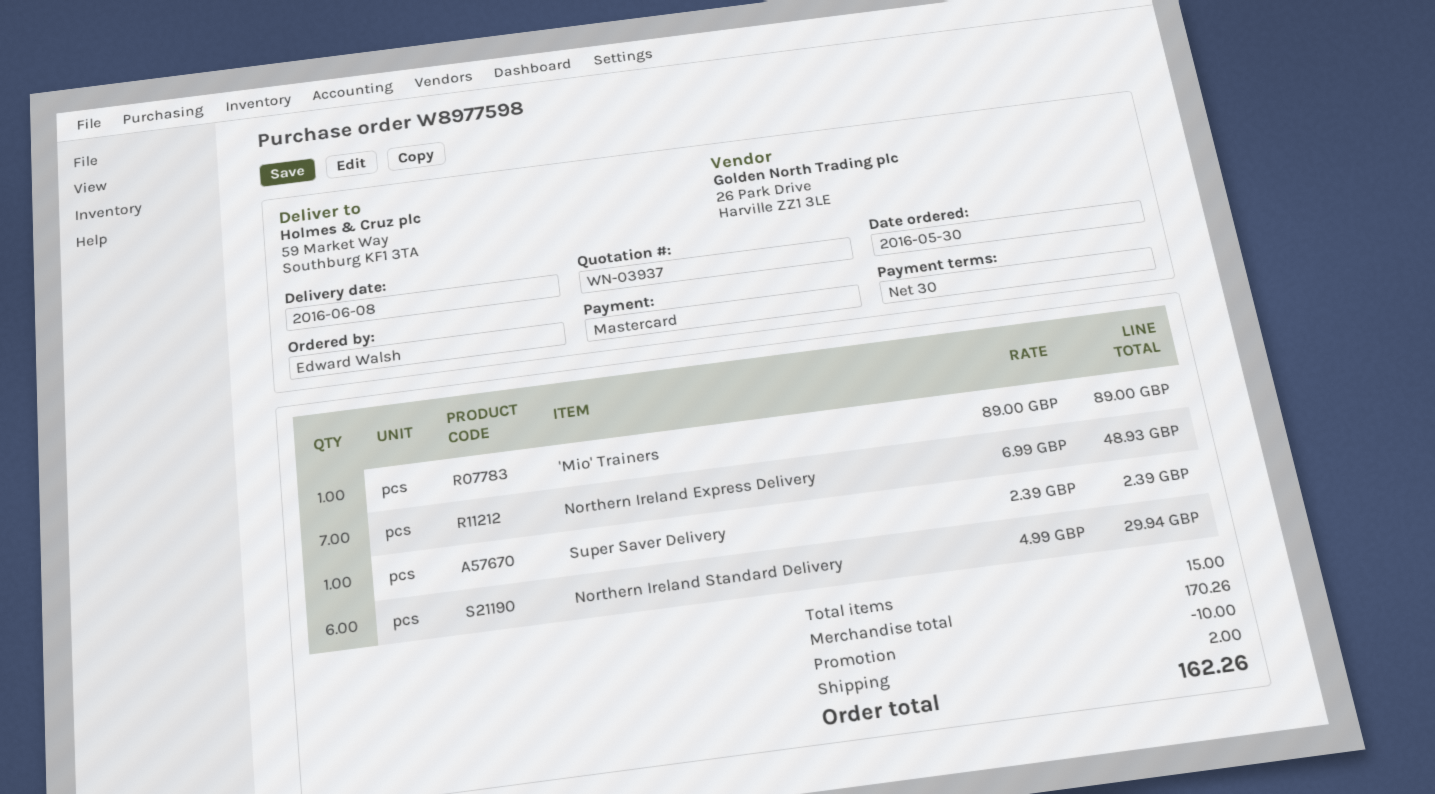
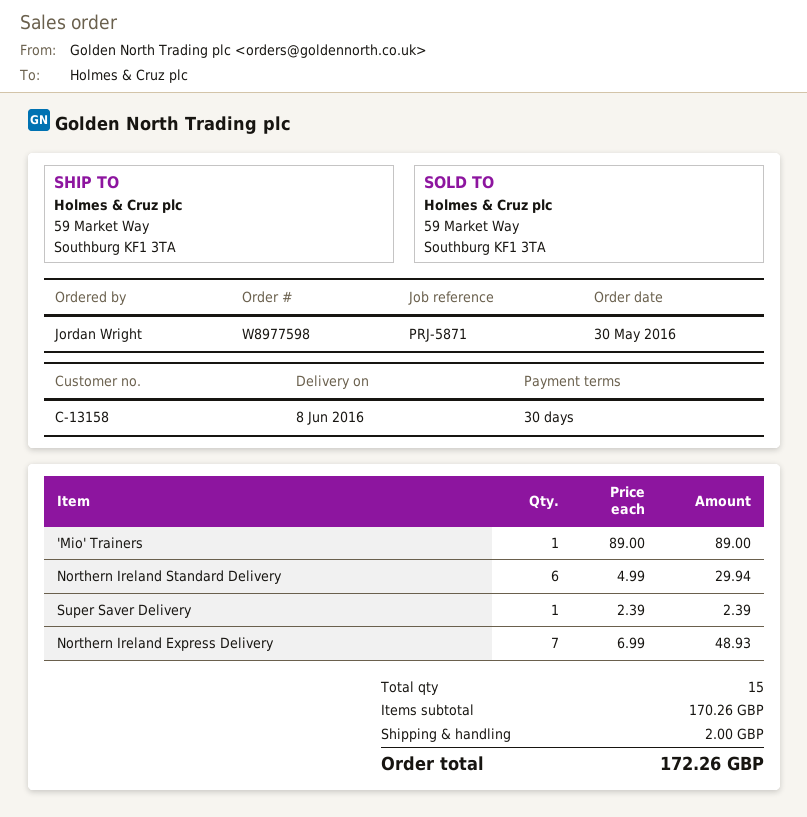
ordered by: Edward Walsh -> Jordan Wright
discount: 10.00 -> none
total: 162.26 -> 172.26

